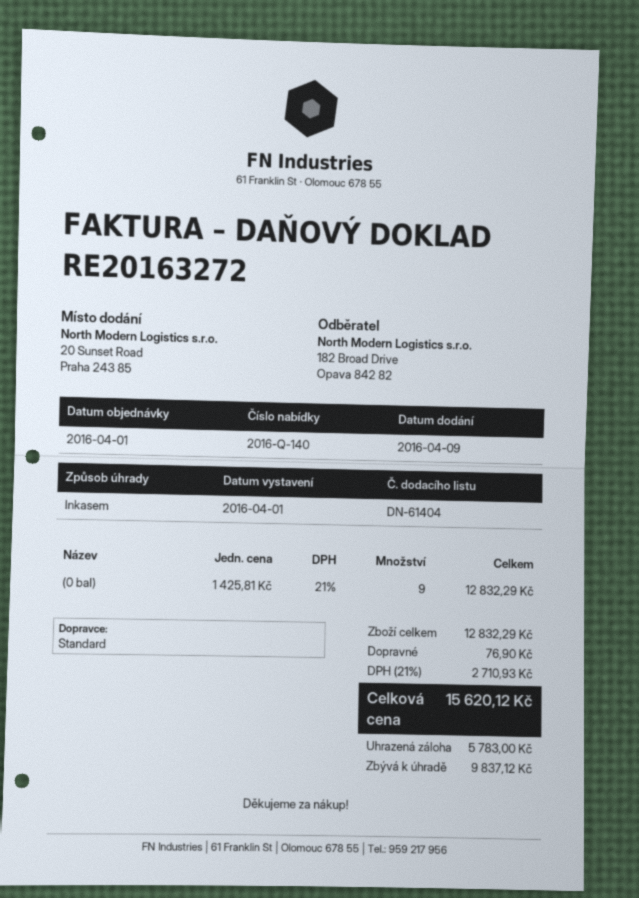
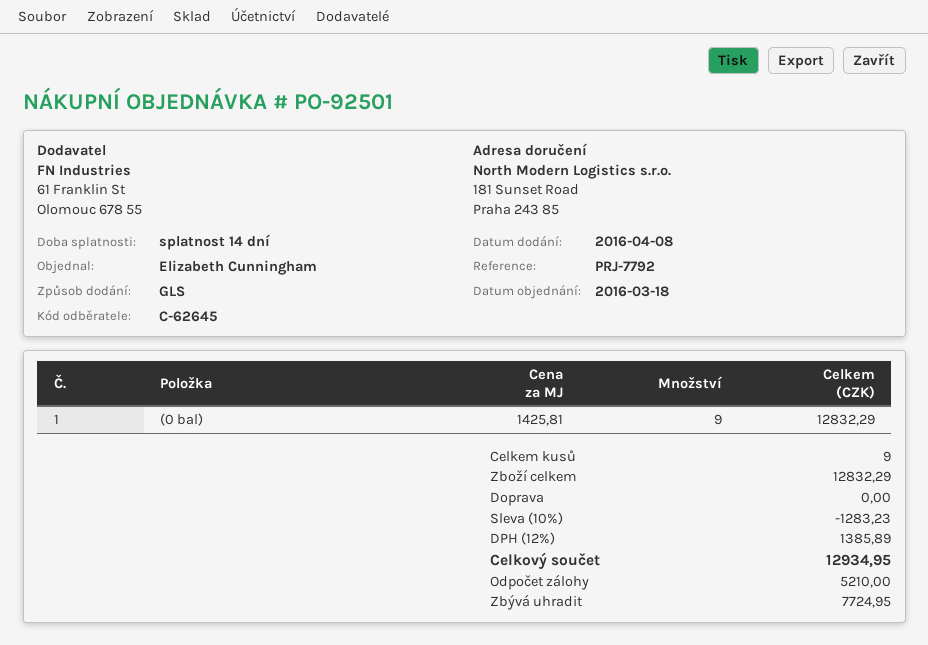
order date: 2016-04-01 -> 2016-03-18
delivery date: 2016-04-09 -> 2016-04-08
shipping method: standard -> GLS
ship to: 20 Sunset Road, Praha 243 85 -> 181 Sunset Road, Praha 243 85
discount: none -> 10% = 1283.23
shipping: 76.90 -> 0.00
tax: 21% = 2710.93 -> 12% = 1385.89
total: 15620.12 -> 12934.95
deposit: 5783.00 -> 5210.00
balance: 9837.12 -> 7724.95

